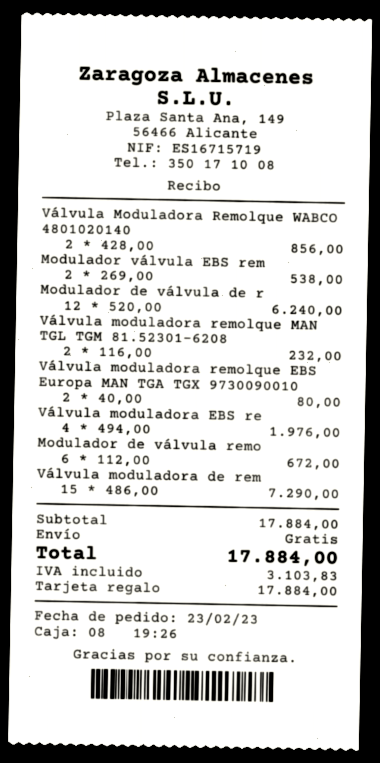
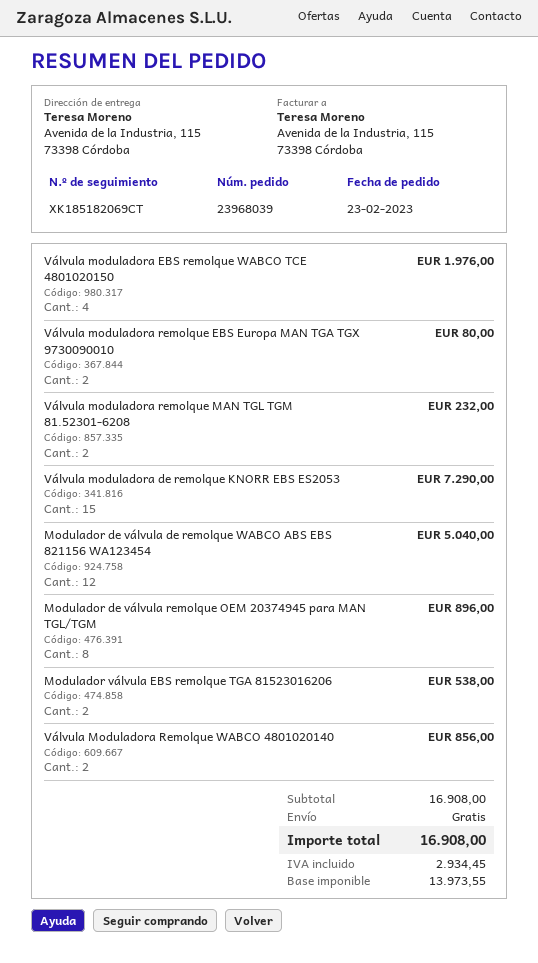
Modulador de válvula de r: 12 for 6240.00 -> 12 for 5040.00
Modulador de válvula remo: 6 for 672.00 -> 8 for 896.00
subtotal: 17884.00 -> 16908.00
tax: 3103.83 -> 2934.45
total: 17884.00 -> 16908.00

